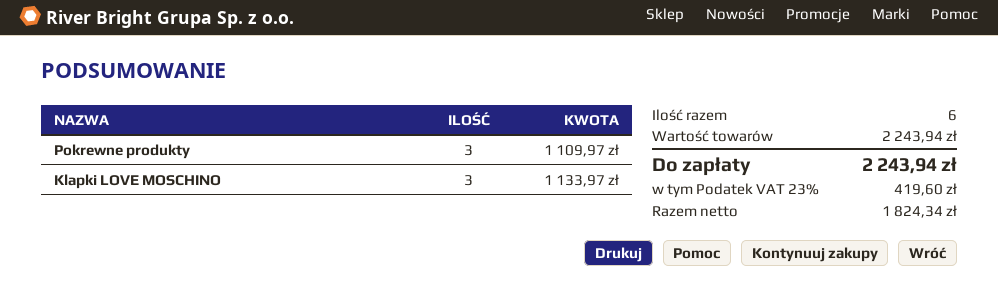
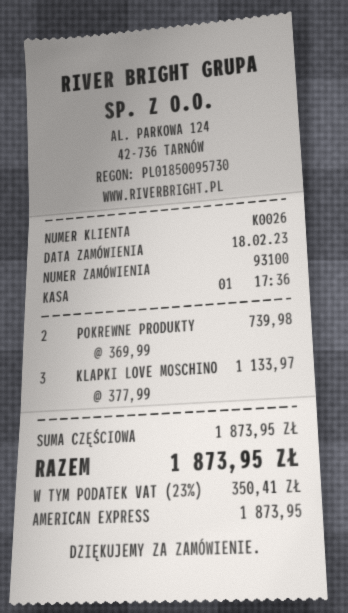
Pokrewne produkty: 3 for 1109.97 -> 2 for 739.98
subtotal: 2243.94 -> 1873.95
tax: 23% = 419.60 -> 23% = 350.41
total: 2243.94 -> 1873.95

